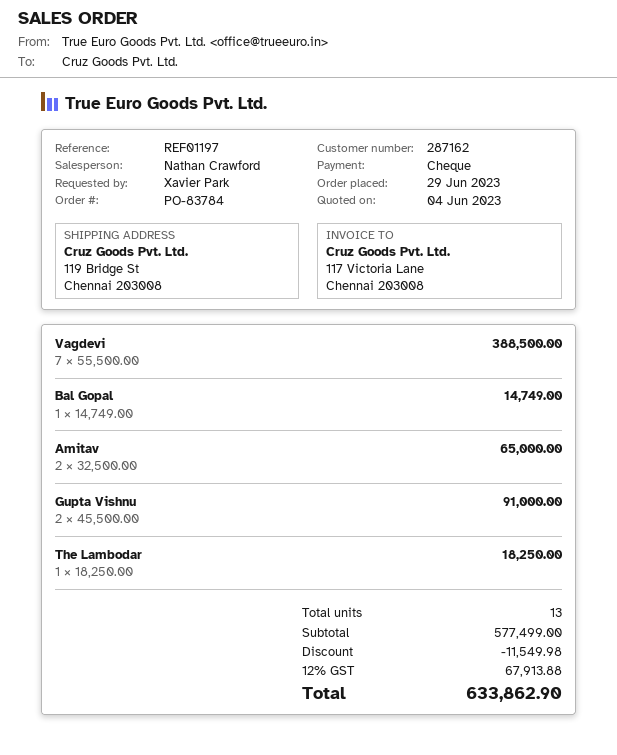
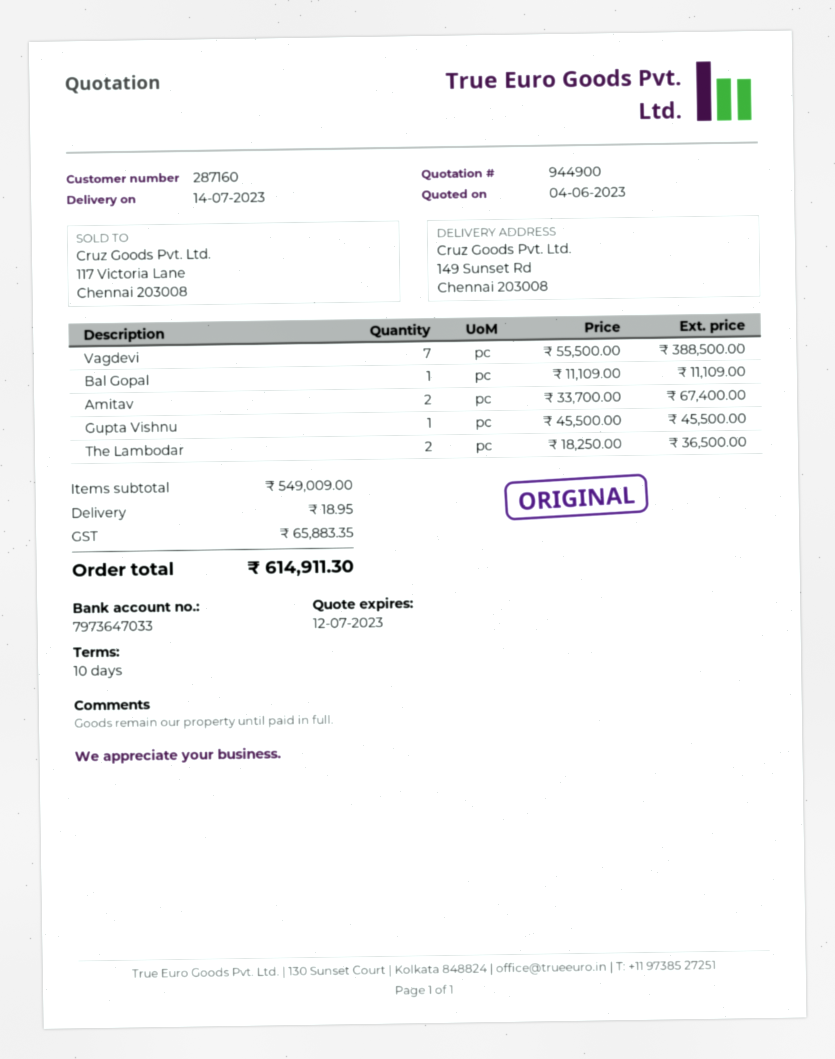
customer number: 287162 -> 287160
ship to: 119 Bridge St, Chennai 203008 -> 149 Sunset Rd, Chennai 203008
Bal Gopal: 1 x 14749.00 = 14749.00 -> 1 x 11109.00 = 11109.00
Amitav: 2 x 32500.00 = 65000.00 -> 2 x 33700.00 = 67400.00
Gupta Vishnu: 2 x 45500.00 = 91000.00 -> 1 x 45500.00 = 45500.00
The Lambodar: 1 x 18250.00 = 18250.00 -> 2 x 18250.00 = 36500.00
subtotal: 577499.00 -> 549009.00
discount: 11549.98 -> none
shipping: none -> 18.95
tax: 67913.88 -> 65883.35
total: 633862.90 -> 614911.30

